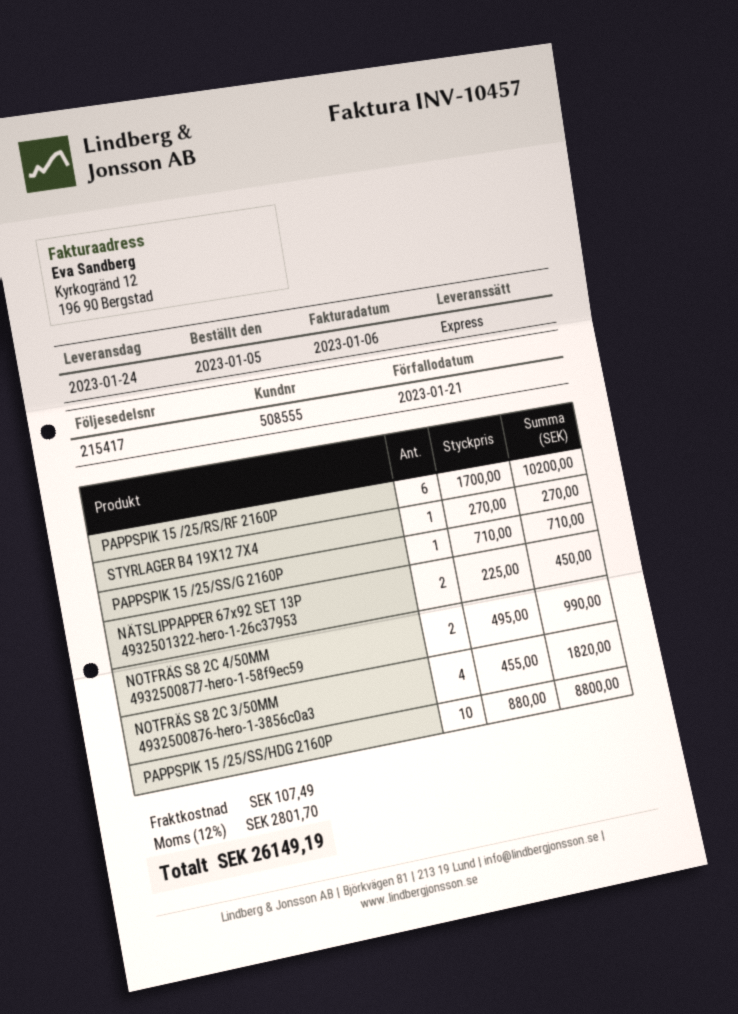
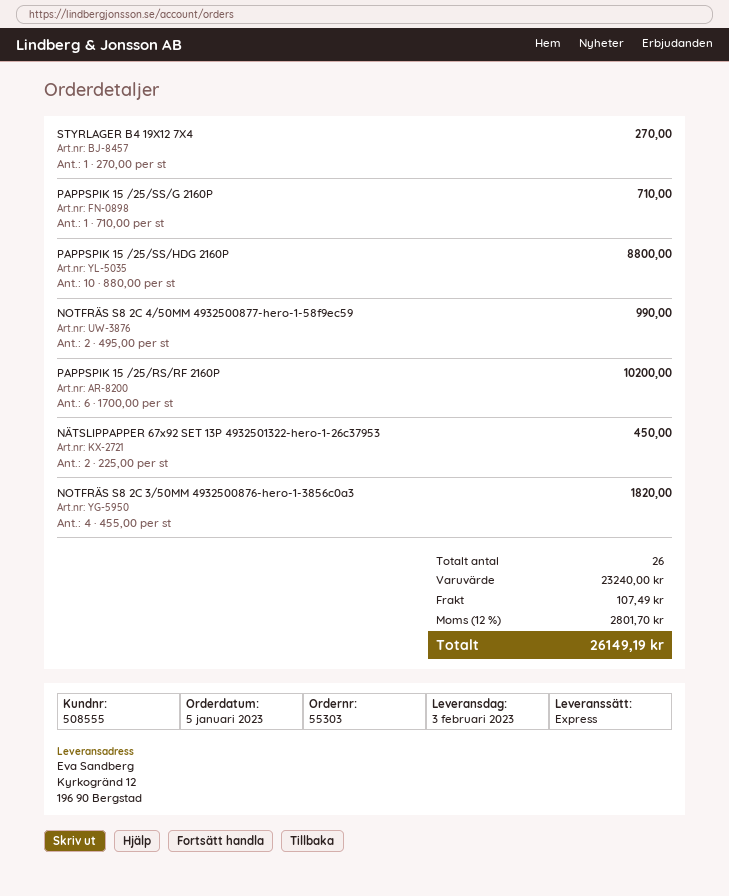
delivery date: 2023-01-24 -> 2023-02-03

